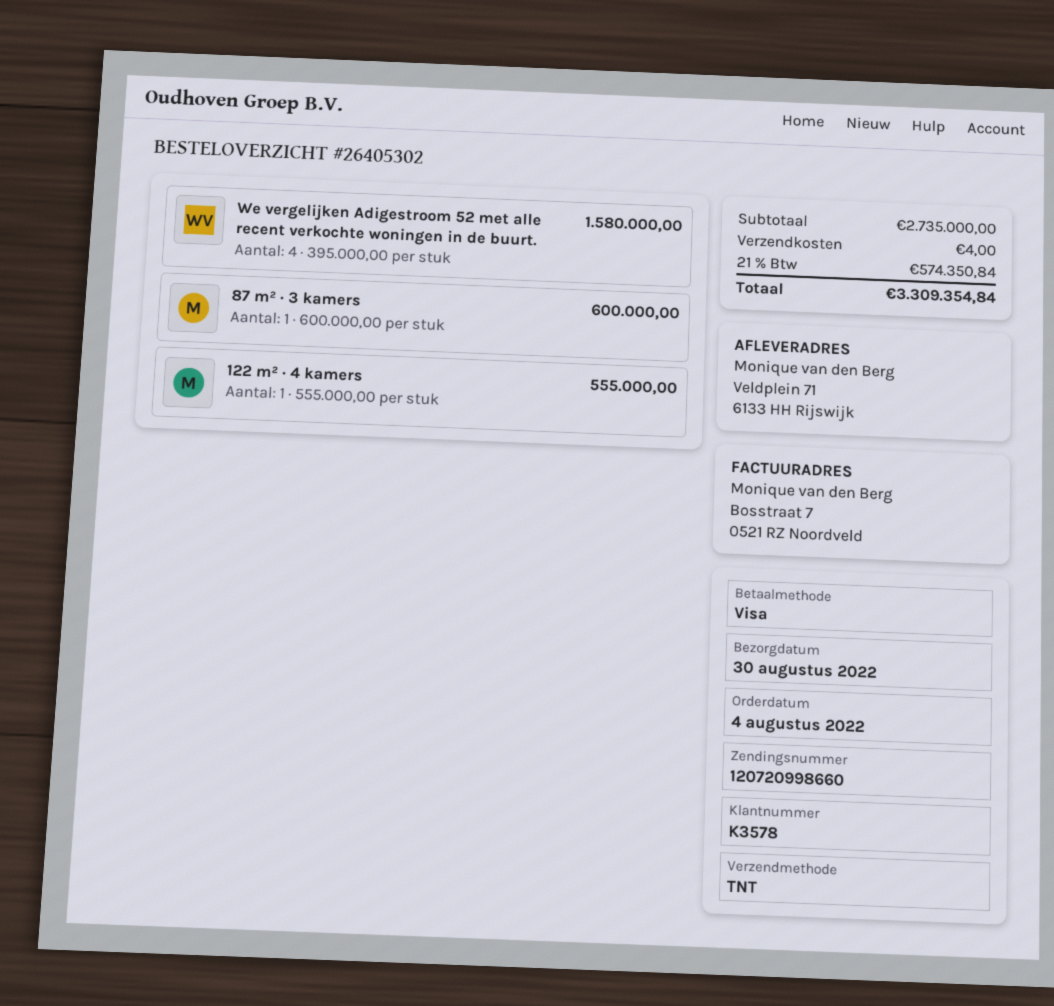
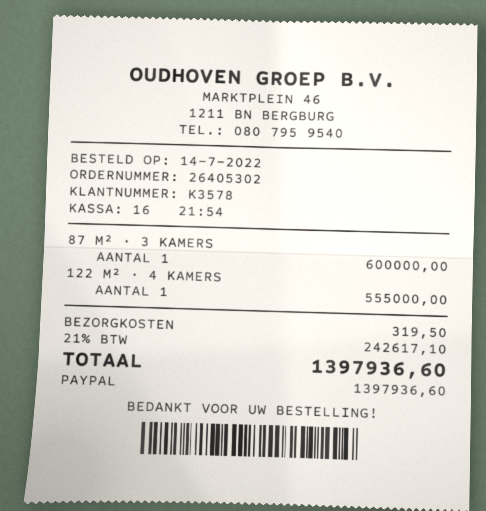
order date: 2022-08-04 -> 2022-07-14
payment method: Visa -> PayPal
We vergelijken Adigestroom 52 met alle recent verkochte woningen in de buurt.: 4 for 1580000.00 -> none
shipping: 4.00 -> 319.50
tax: 21% = 574350.84 -> 21% = 242617.10
total: 3309354.84 -> 1397936.60

